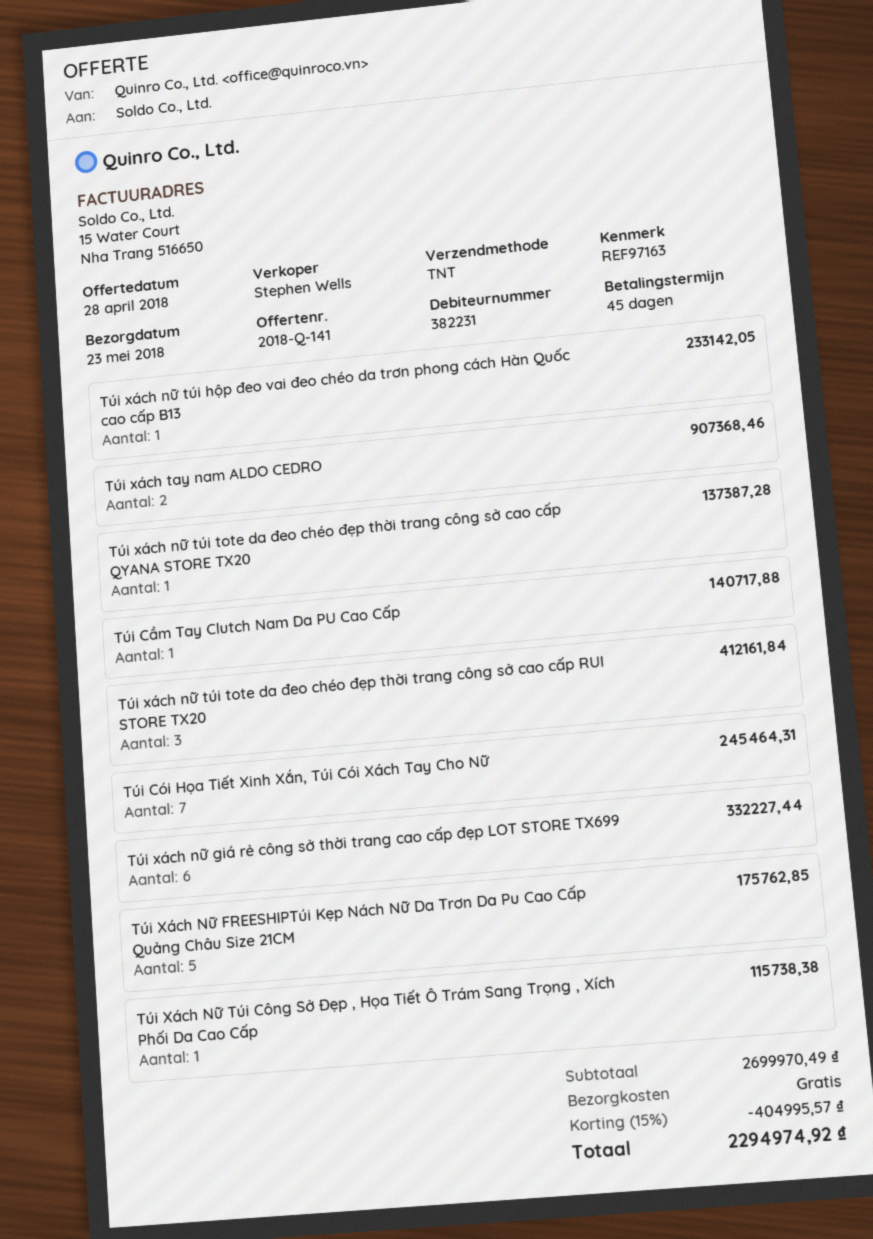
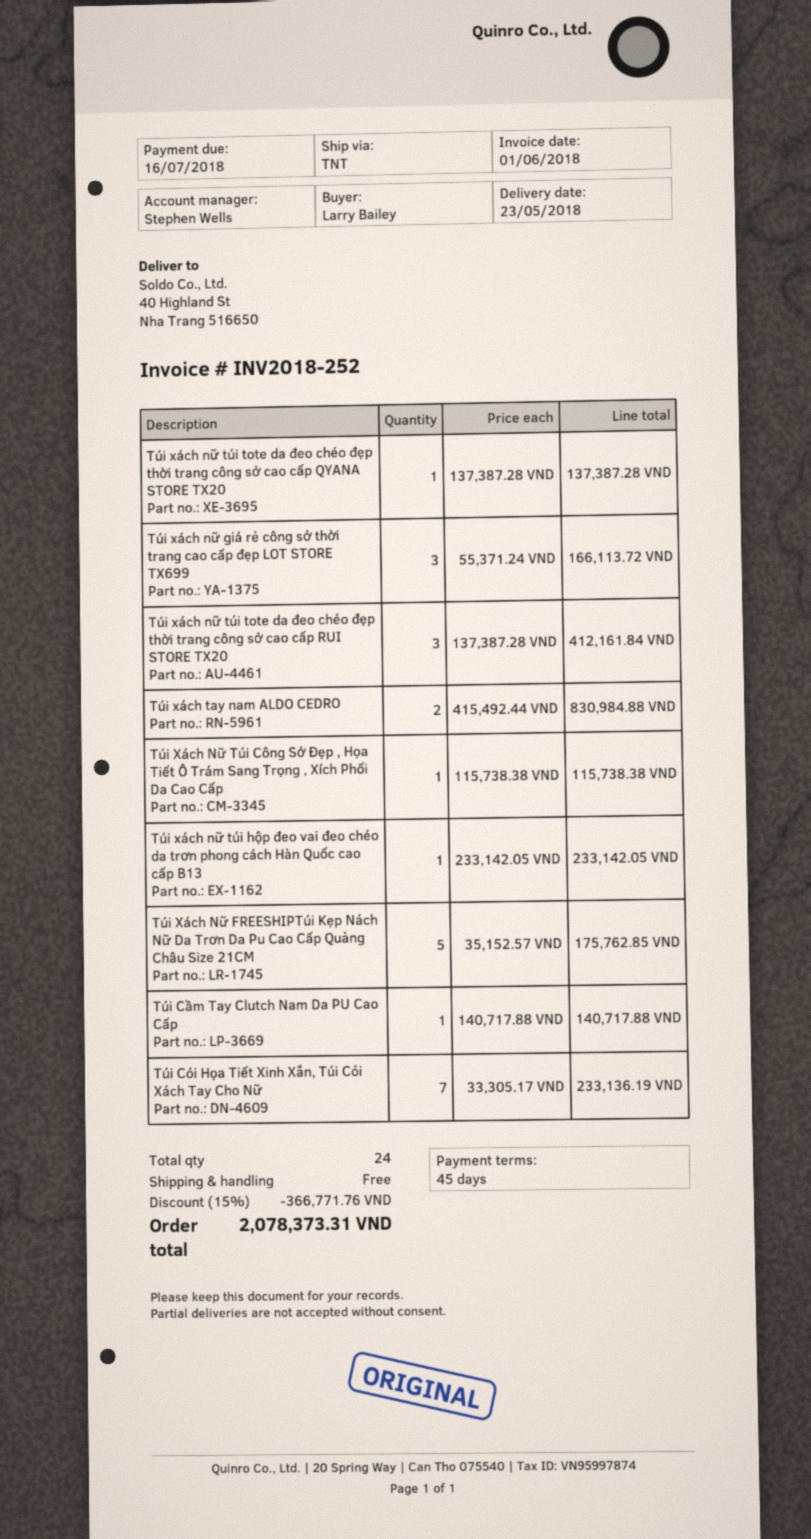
Túi xách tay nam ALDO CEDRO: 2 for 907368.46 -> 2 for 830984.88
Túi Cói Họa Tiết Xinh Xắn, Túi Cói Xách Tay Cho Nữ: 7 for 245464.31 -> 7 for 233136.19
Túi xách nữ giá rẻ công sở thời trang cao cấp đẹp LOT STORE TX699: 6 for 332227.44 -> 3 for 166113.72
discount: 15% = 404995.57 -> 15% = 366771.76
total: 2294974.92 -> 2078373.31

